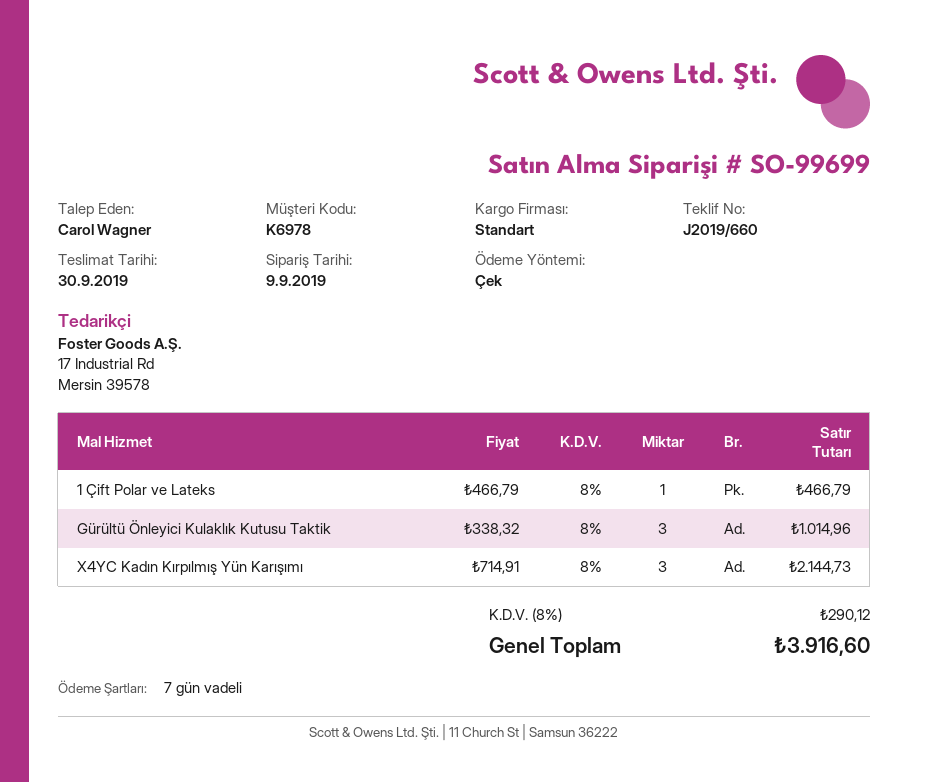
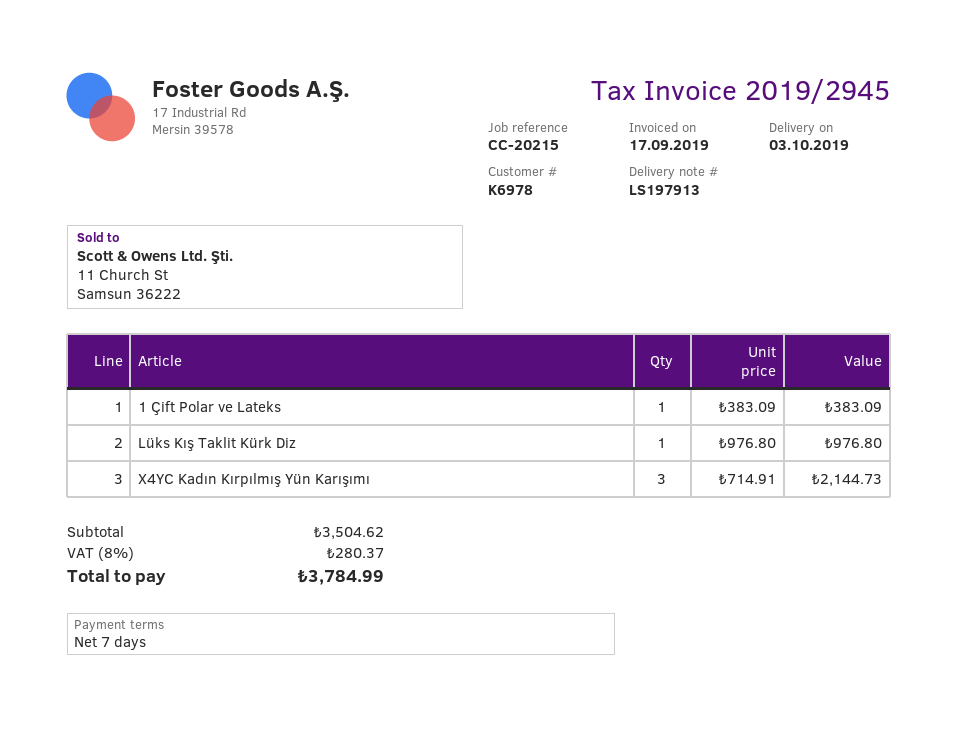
delivery date: 2019-09-30 -> 2019-10-03
1 Çift Polar ve Lateks: 1 x 466.79 = 466.79 -> 1 x 383.09 = 383.09
Gürültü Önleyici Kulaklık Kutusu Taktik: 3 x 338.32 = 1014.96 -> none
Lüks Kış Taklit Kürk Diz: none -> 1 x 976.80 = 976.80
tax: 8% = 290.12 -> 8% = 280.37
total: 3916.60 -> 3784.99

